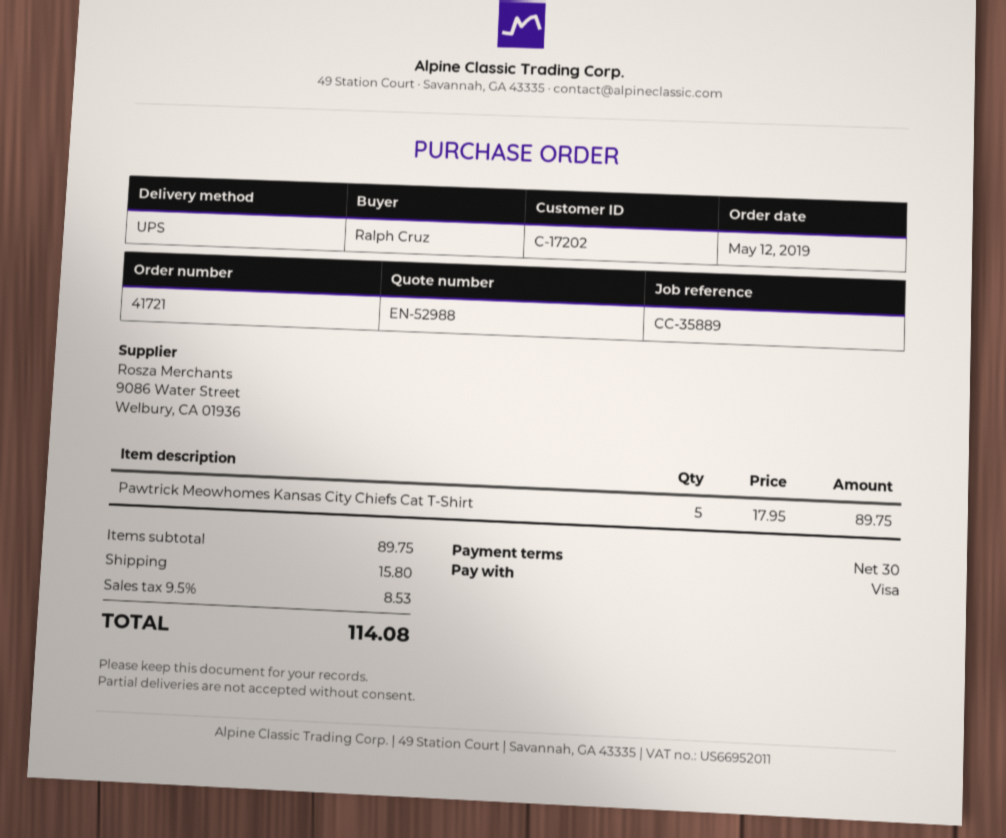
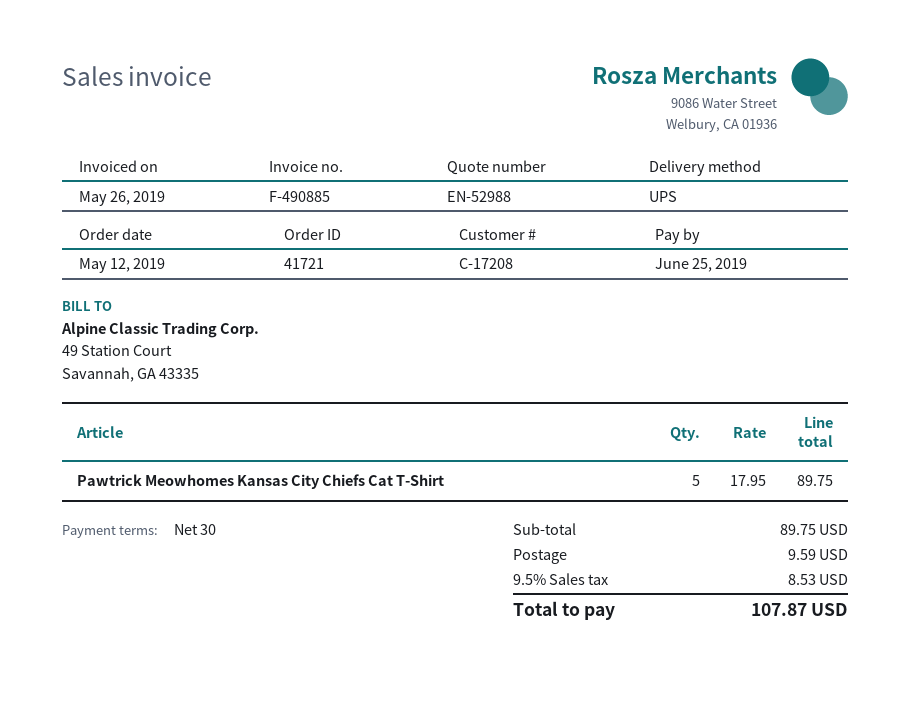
customer number: C-17202 -> C-17208
shipping: 15.80 -> 9.59
total: 114.08 -> 107.87

